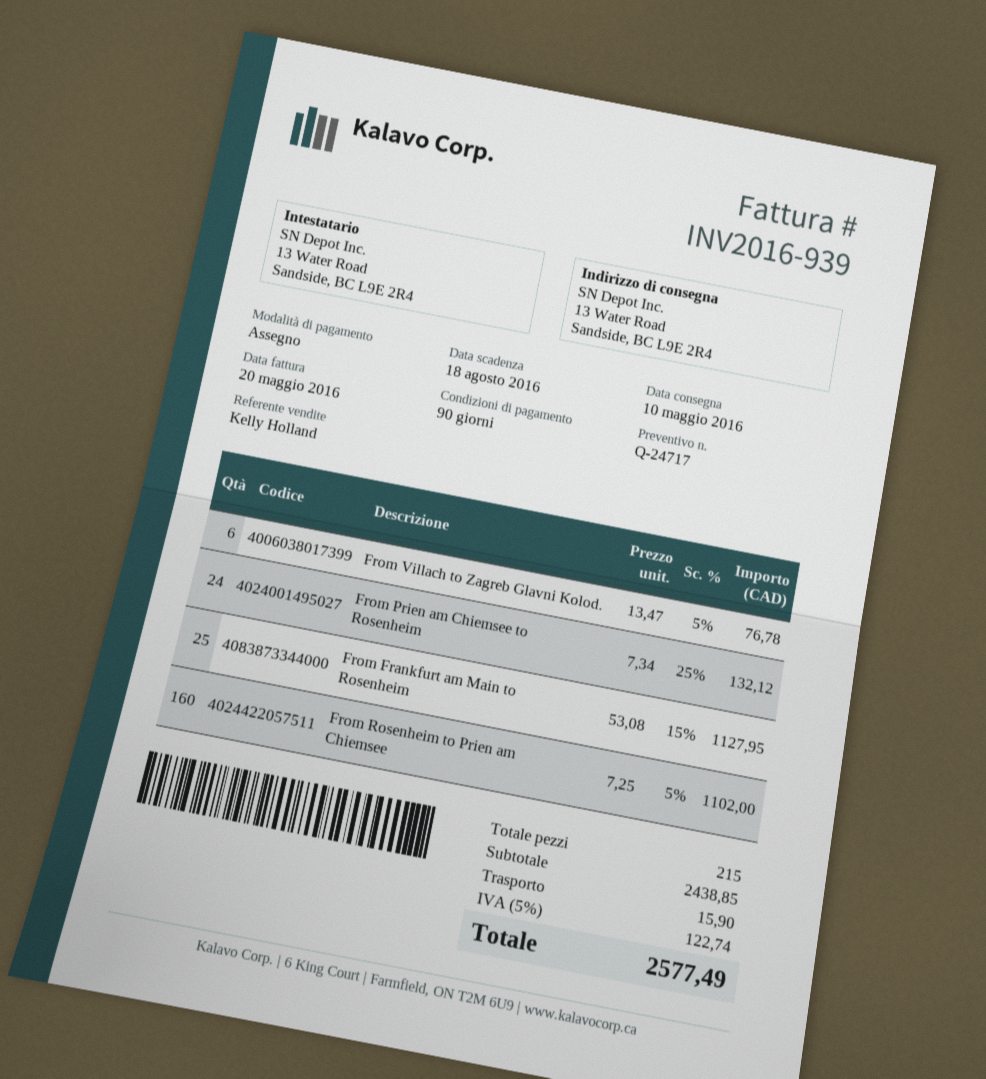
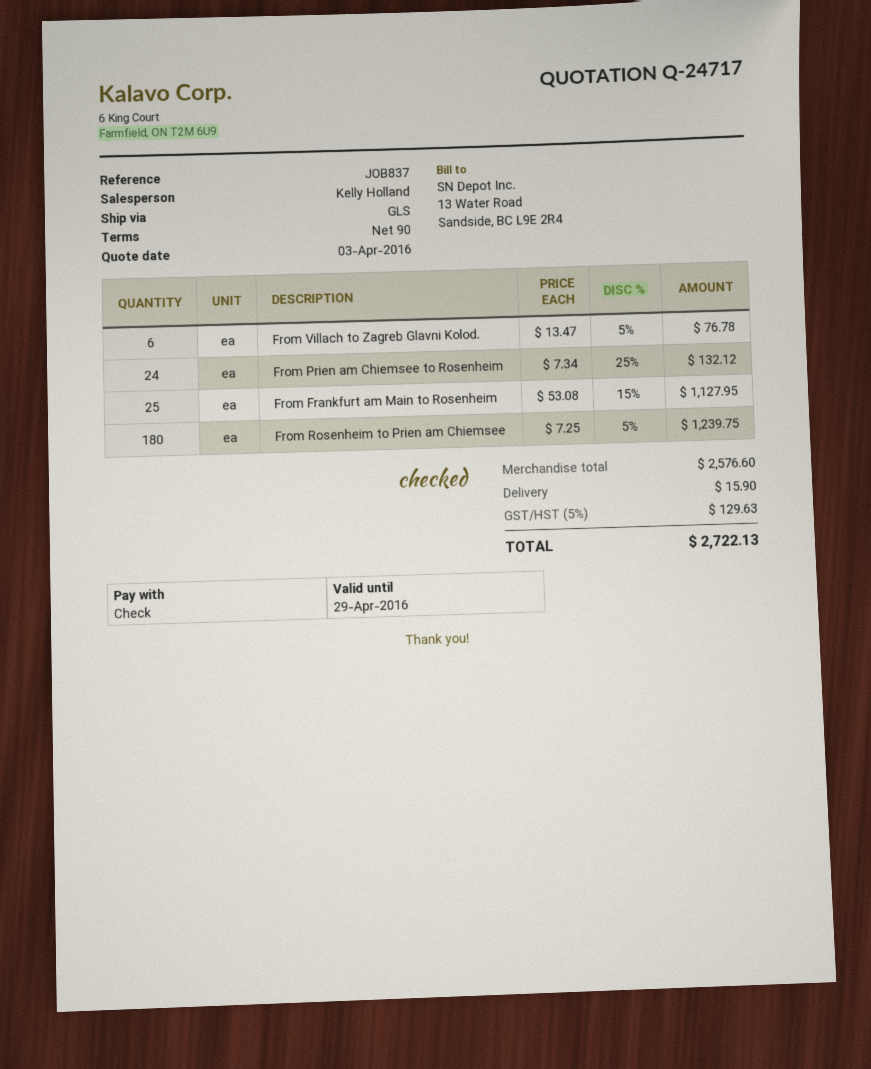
From Rosenheim to Prien am Chiemsee: 160 x 7.25 - 5% = 1102.00 -> 180 x 7.25 - 5% = 1239.75
subtotal: 2438.85 -> 2576.60
tax: 5% = 122.74 -> 5% = 129.63
total: 2577.49 -> 2722.13

